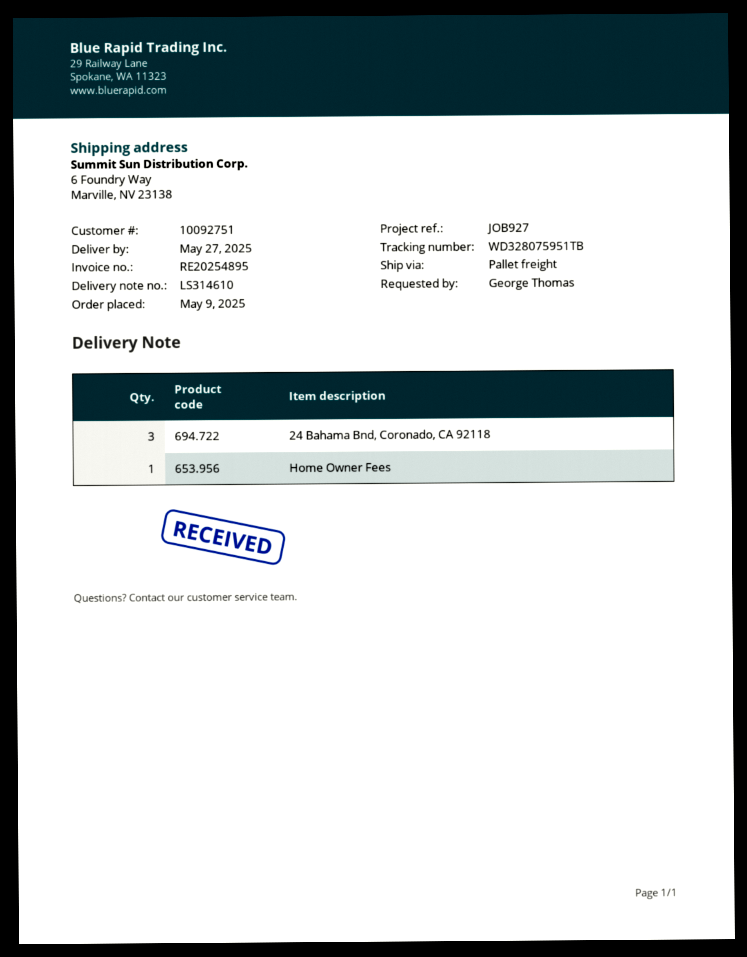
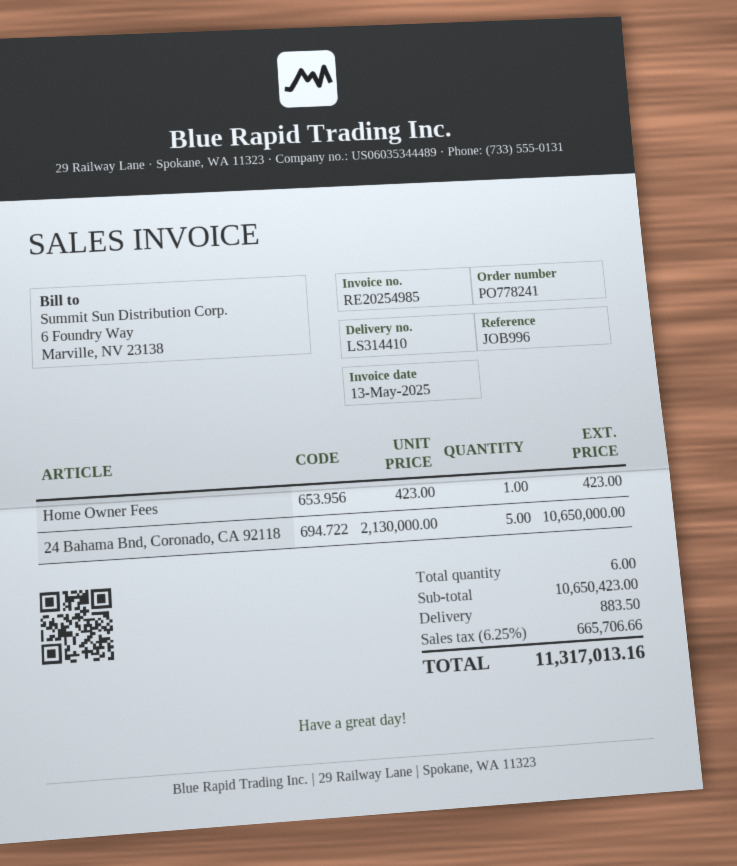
delivery note number: LS314610 -> LS314410
invoice number: RE20254895 -> RE20254985
reference: JOB927 -> JOB996
24 Bahama Bnd, Coronado, CA 92118: 3 -> 5

